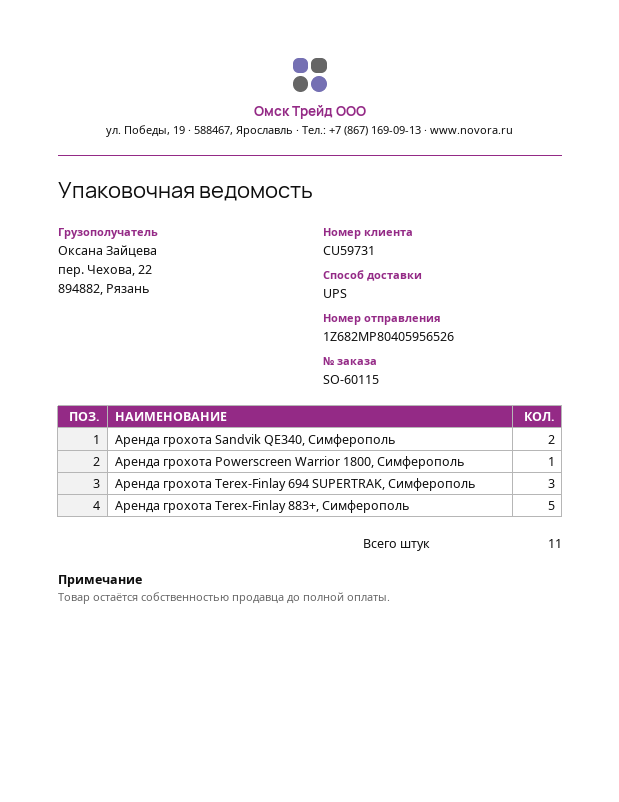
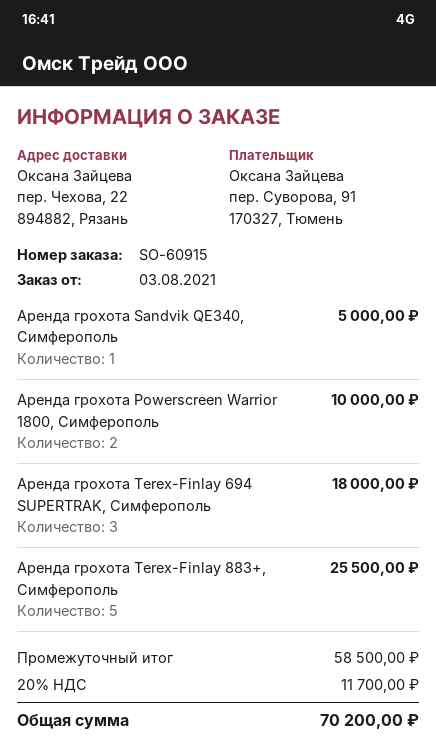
order number: SO-60115 -> SO-60915
Аренда грохота Sandvik QE340, Симферополь: 2 -> 1
Аренда грохота Powerscreen Warrior 1800, Симферополь: 1 -> 2

